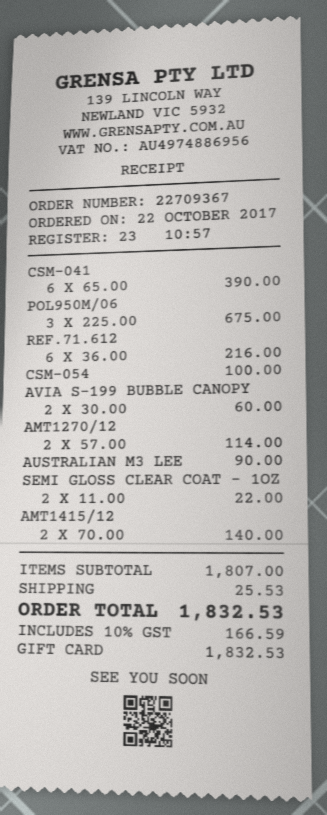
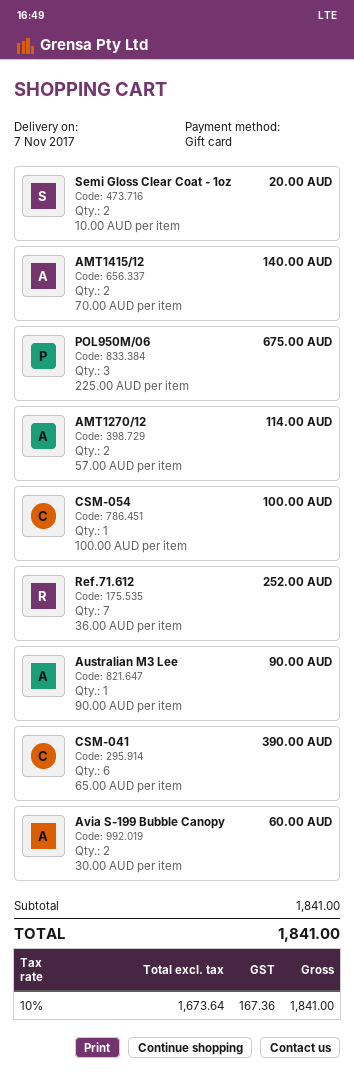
REF.71.612: 6 x 36.00 = 216.00 -> 7 x 36.00 = 252.00
SEMI GLOSS CLEAR COAT - 1OZ: 2 x 11.00 = 22.00 -> 2 x 10.00 = 20.00
subtotal: 1807.00 -> 1841.00
shipping: 25.53 -> none
tax: 10% = 166.59 -> 10% = 167.36
total: 1832.53 -> 1841.00

